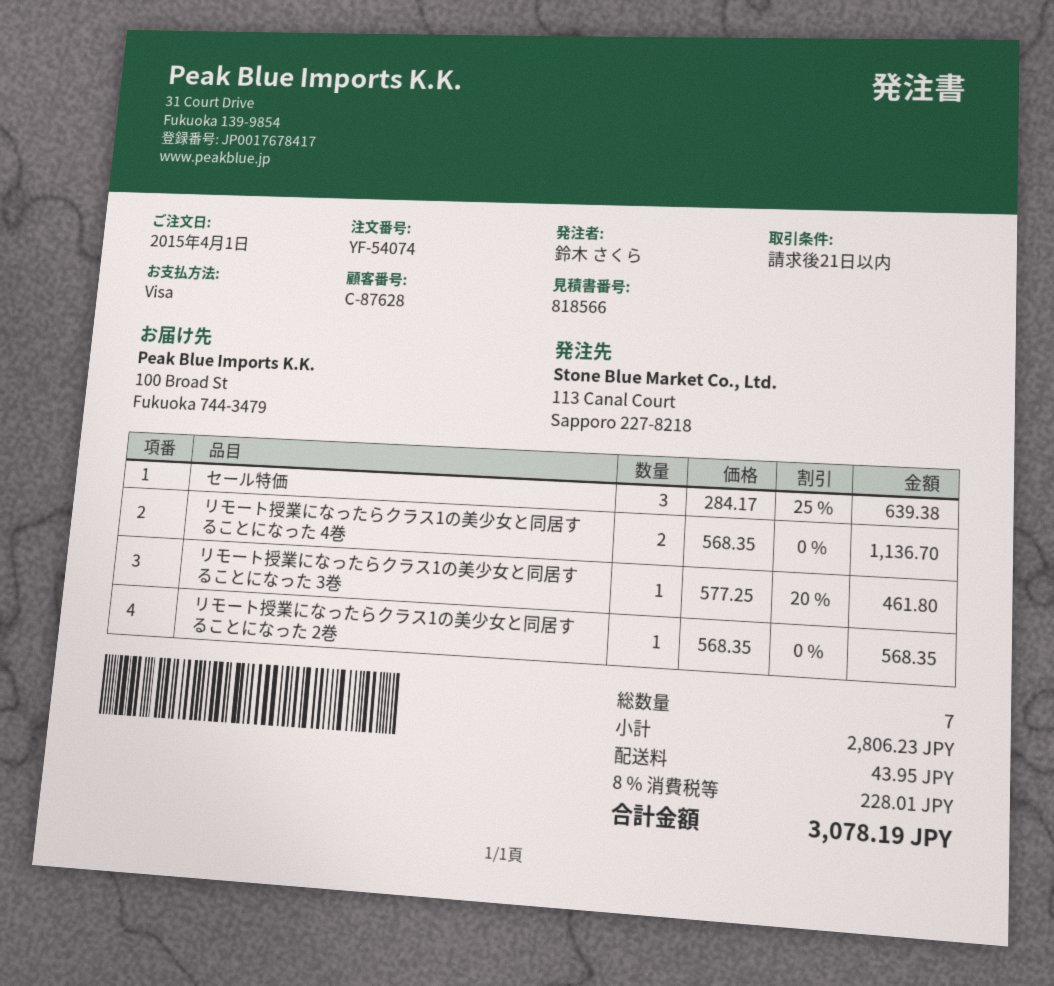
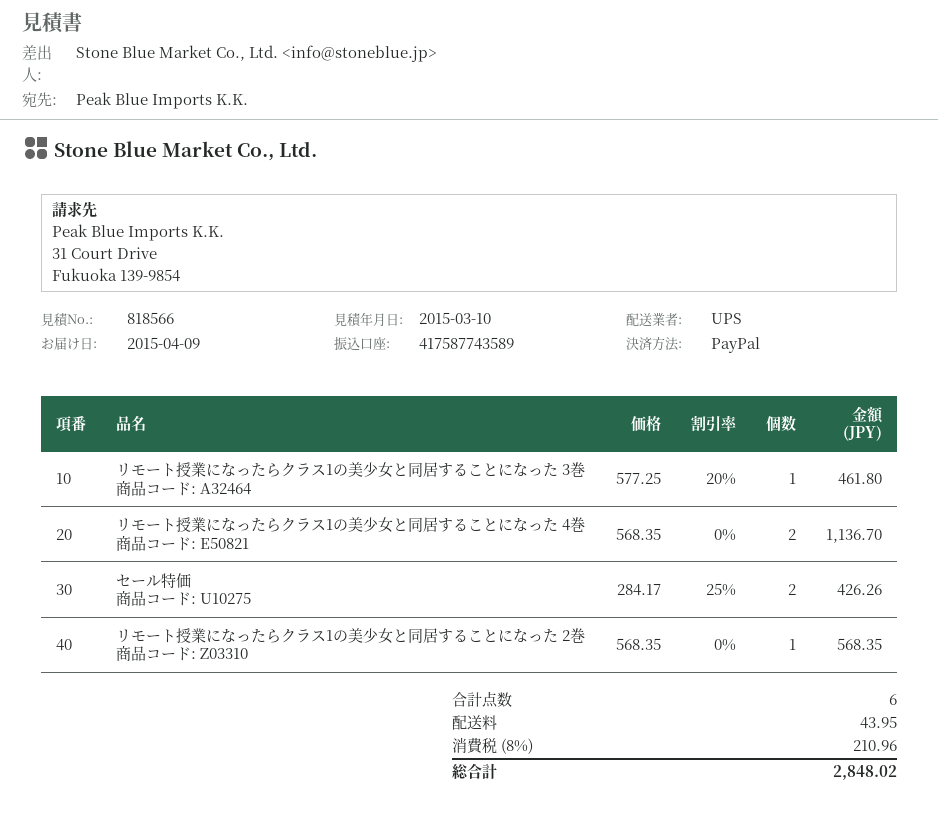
payment method: Visa -> PayPal
セール特価: 3 x 284.17 - 25% = 639.38 -> 2 x 284.17 - 25% = 426.26
total quantity: 7 -> 6
tax: 8% = 228.01 -> 8% = 210.96
total: 3078.19 -> 2848.02

